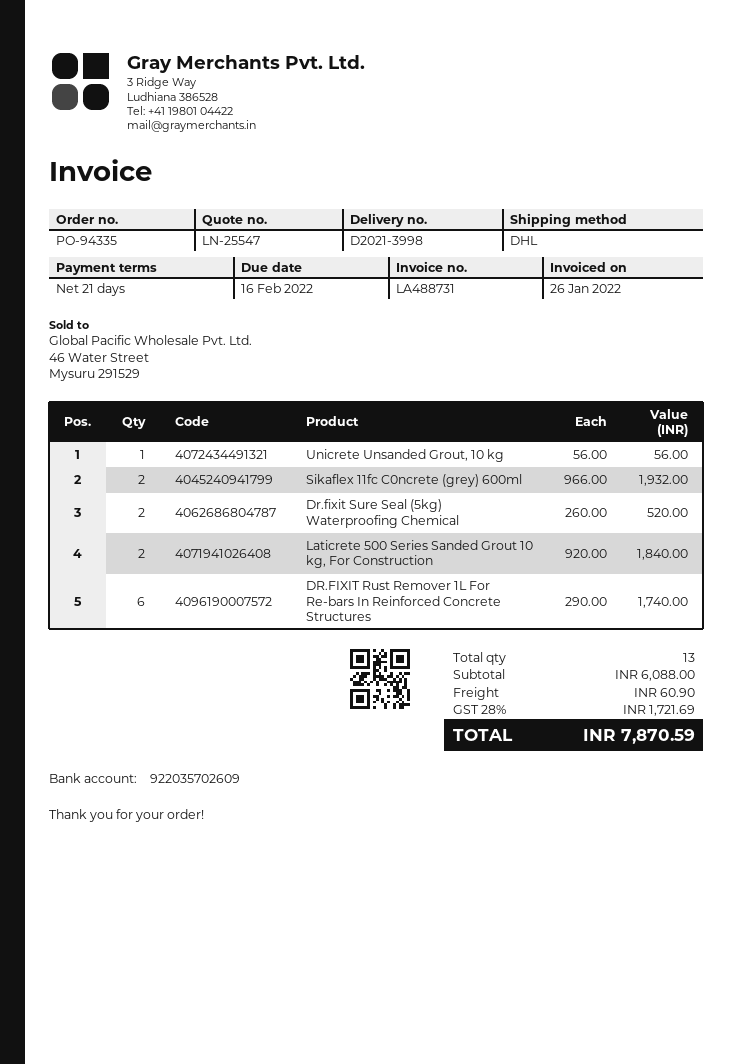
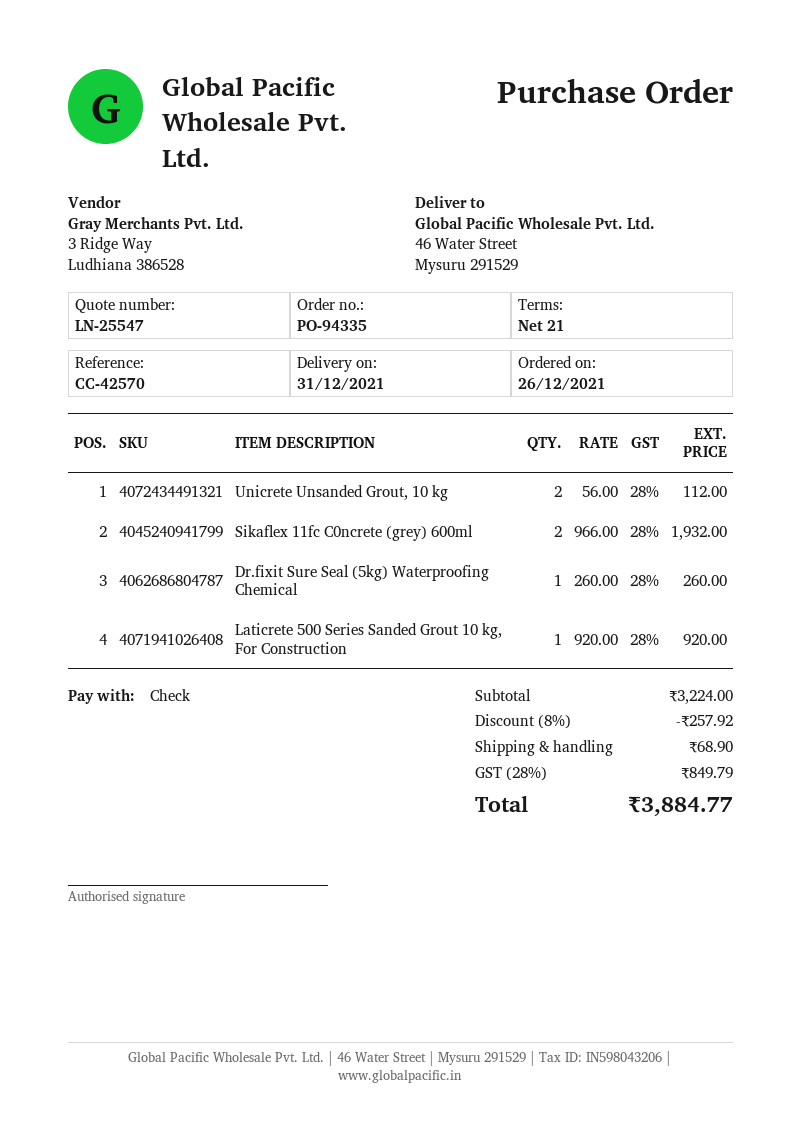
Unicrete Unsanded Grout, 10 kg: 1 x 56.00 = 56.00 -> 2 x 56.00 = 112.00
Dr.fixit Sure Seal (5kg) Waterproofing Chemical: 2 x 260.00 = 520.00 -> 1 x 260.00 = 260.00
Laticrete 500 Series Sanded Grout 10 kg, For Construction: 2 x 920.00 = 1840.00 -> 1 x 920.00 = 920.00
DR.FIXIT Rust Remover 1L For Re-bars In Reinforced Concrete Structures: 6 x 290.00 = 1740.00 -> none
subtotal: 6088.00 -> 3224.00
discount: none -> 8% = 257.92
shipping: 60.90 -> 68.90
tax: 28% = 1721.69 -> 28% = 849.79
total: 7870.59 -> 3884.77

